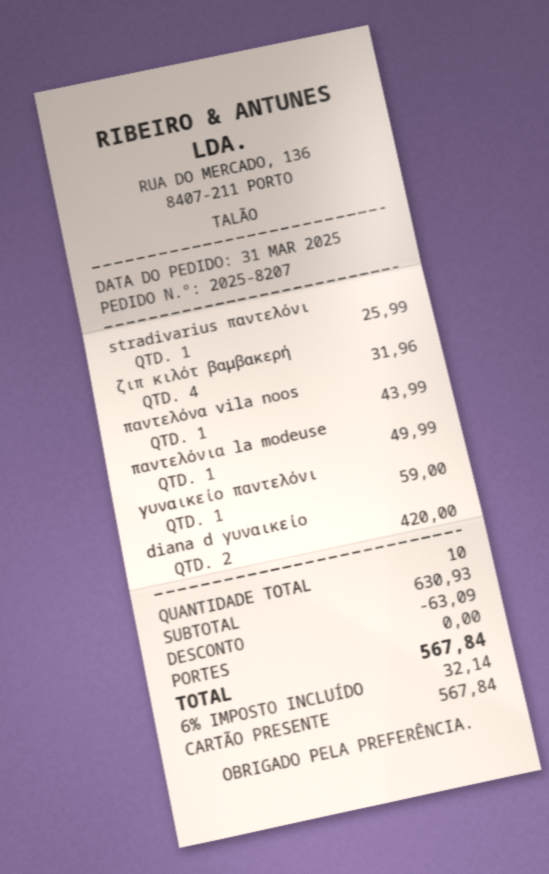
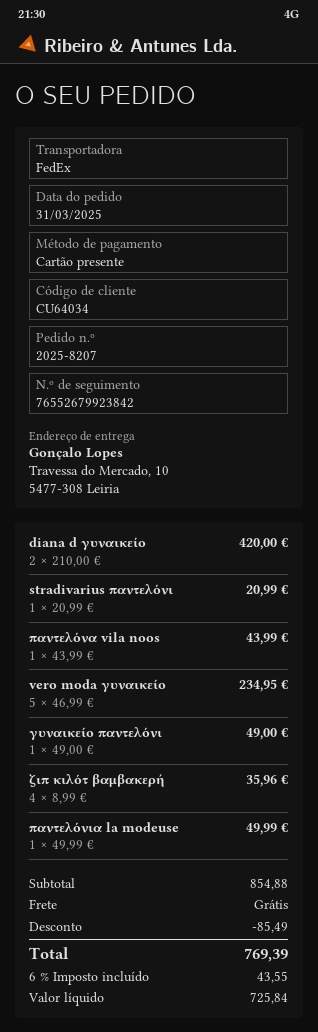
stradivarius παντελόνι: 1 for 25.99 -> 1 for 20.99
ζιπ κιλότ βαμβακερή: 4 for 31.96 -> 4 for 35.96
γυναικείο παντελόνι: 1 for 59.00 -> 1 for 49.00
vero moda γυναικείο: none -> 5 for 234.95
subtotal: 630.93 -> 854.88
discount: 63.09 -> 85.49
tax: 6% = 32.14 -> 6% = 43.55
total: 567.84 -> 769.39

